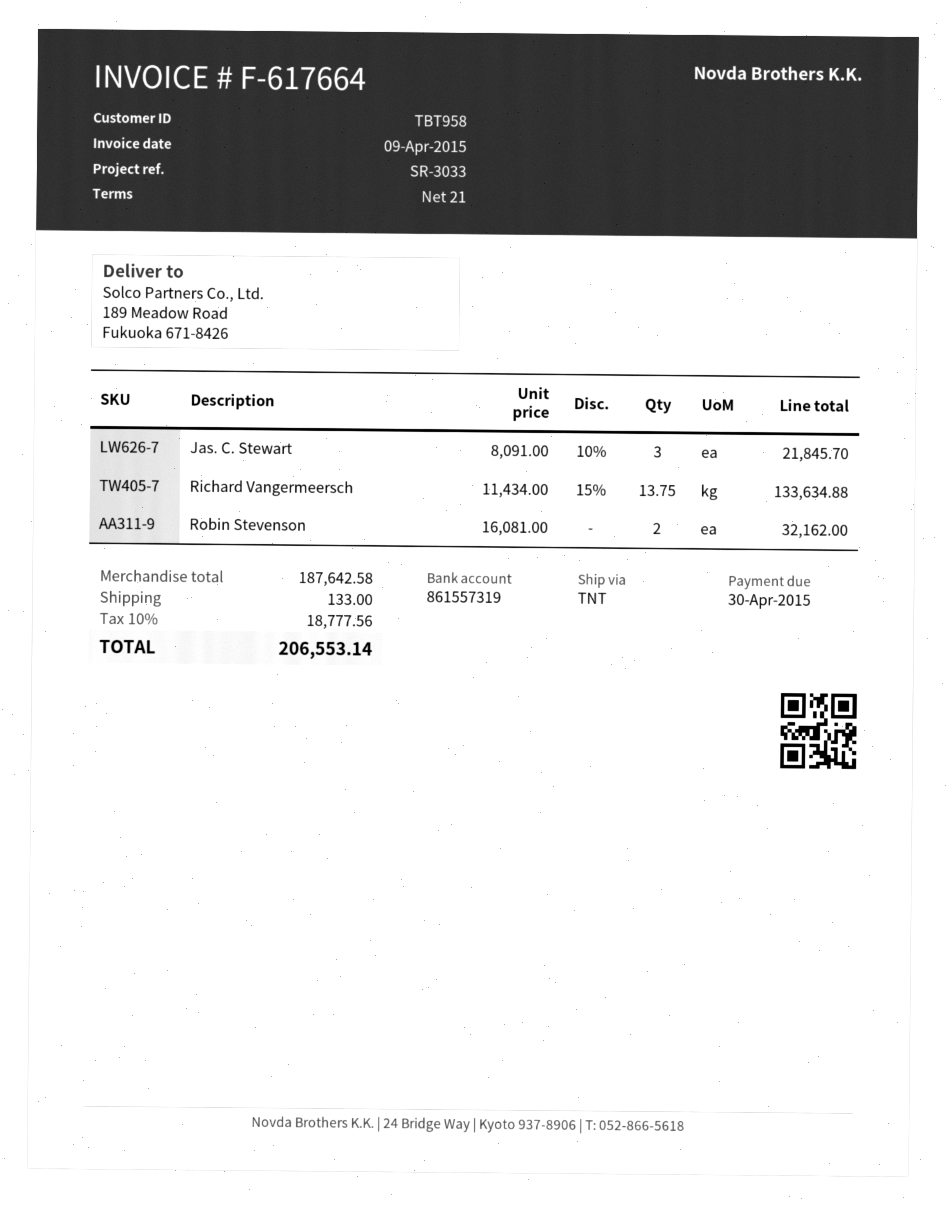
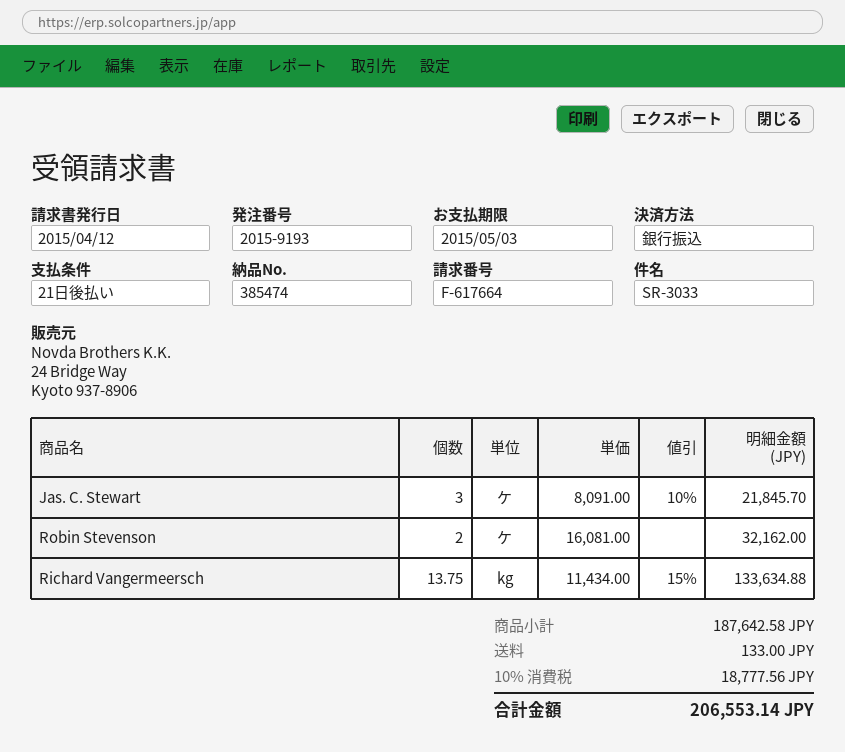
invoice date: 2015-04-09 -> 2015-04-12
due date: 2015-04-30 -> 2015-05-03

